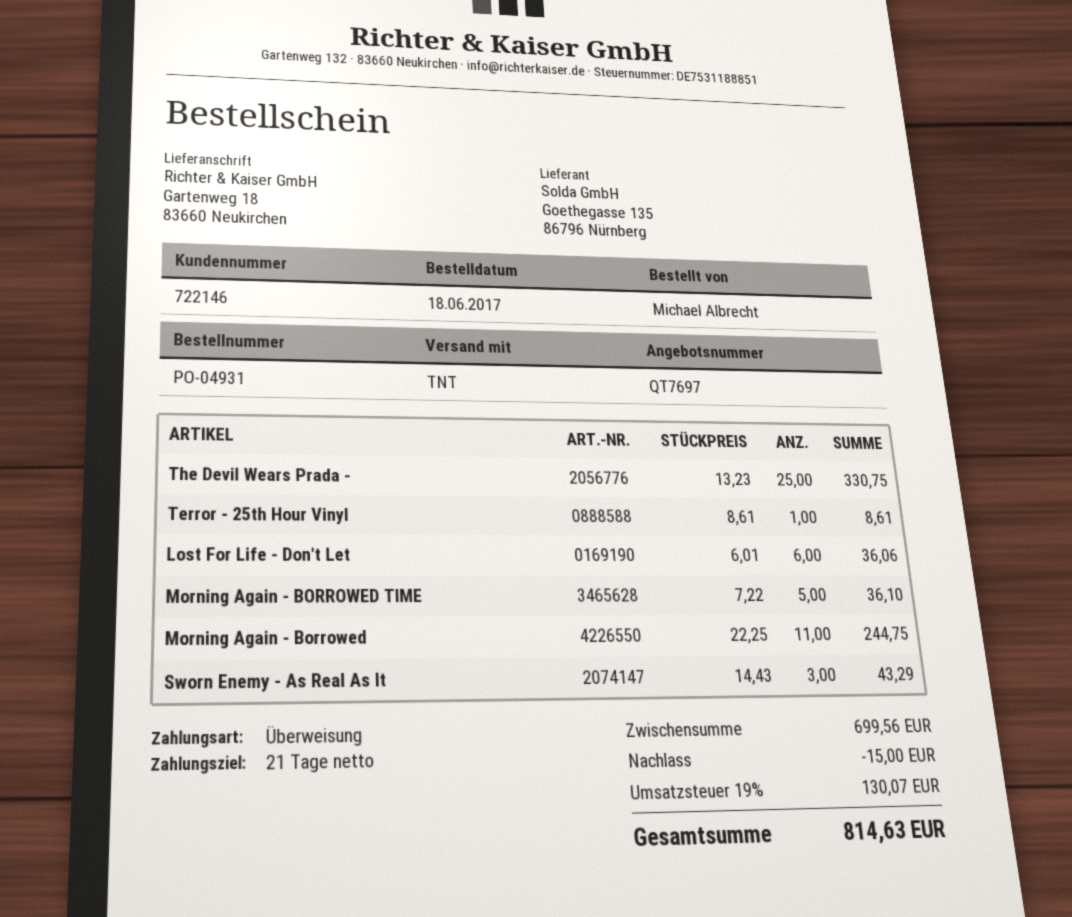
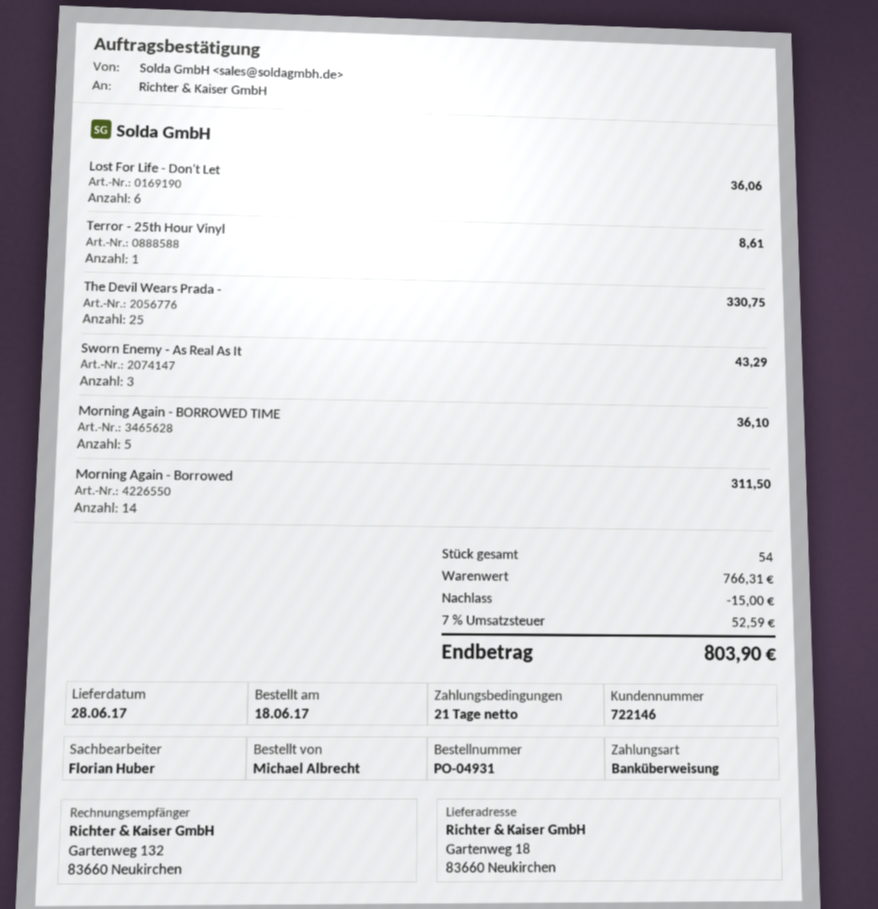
Morning Again - Borrowed: 11 for 244.75 -> 14 for 311.50
subtotal: 699.56 -> 766.31
tax: 19% = 130.07 -> 7% = 52.59
total: 814.63 -> 803.90

